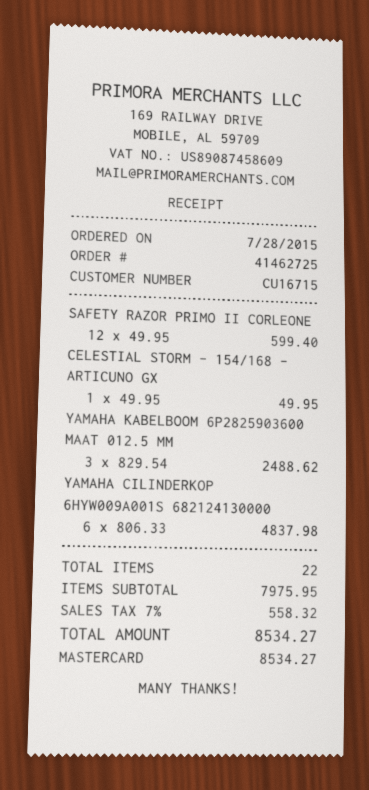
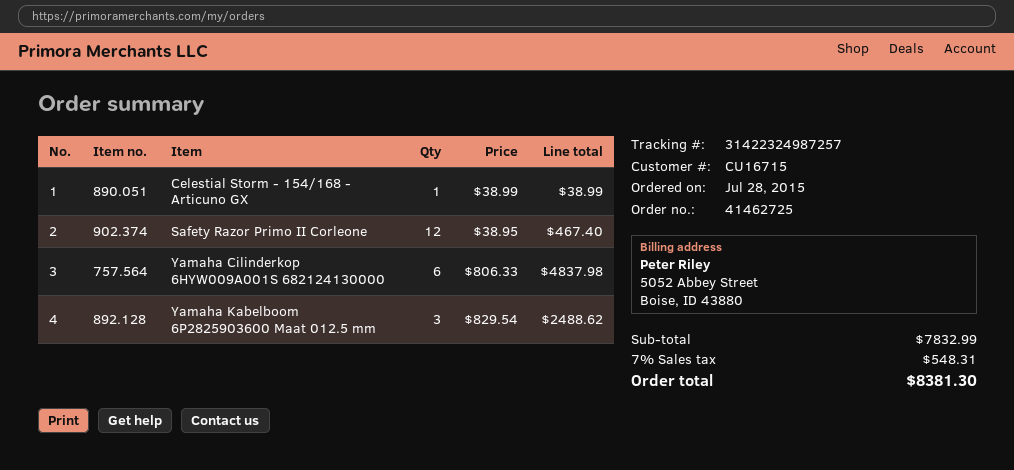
SAFETY RAZOR PRIMO II CORLEONE: 12 x 49.95 = 599.40 -> 12 x 38.95 = 467.40
CELESTIAL STORM - 154/168 - ARTICUNO GX: 1 x 49.95 = 49.95 -> 1 x 38.99 = 38.99
subtotal: 7975.95 -> 7832.99
tax: 7% = 558.32 -> 7% = 548.31
total: 8534.27 -> 8381.30

